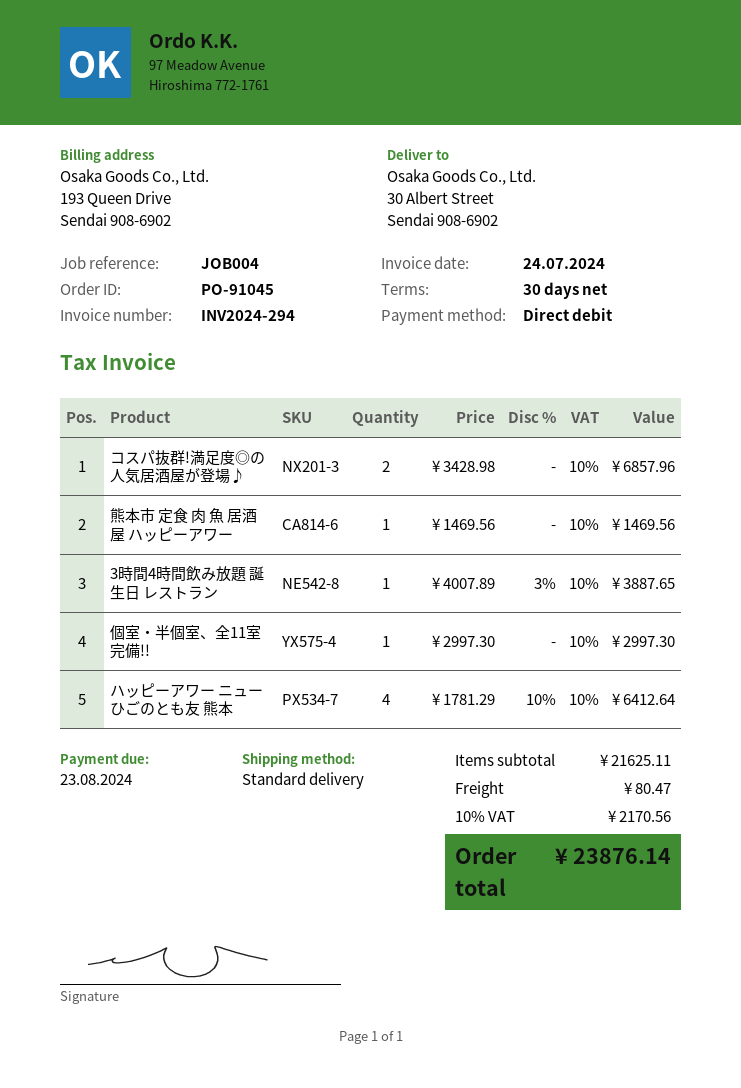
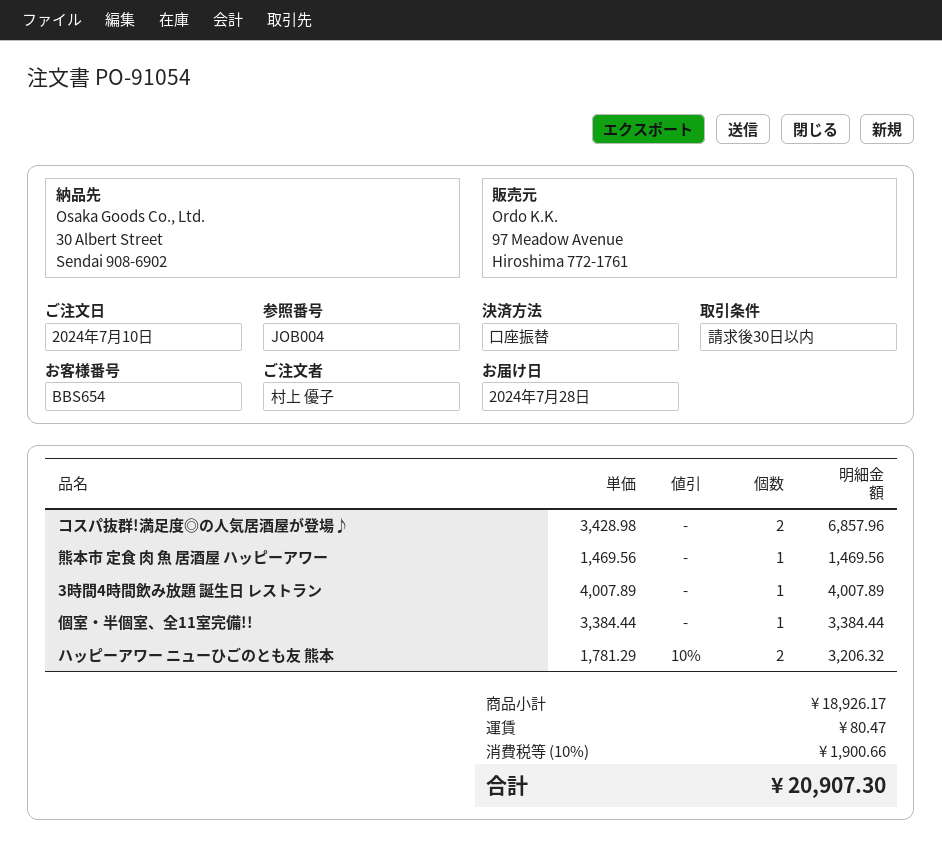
order number: PO-91045 -> PO-91054
3時間4時間飲み放題 誕生日 レストラン: 1 x 4007.89 - 3% = 3887.65 -> 1 x 4007.89 = 4007.89
個室・半個室、全11室完備!!: 1 x 2997.30 = 2997.30 -> 1 x 3384.44 = 3384.44
ハッピーアワー ニューひごのとも友 熊本: 4 x 1781.29 - 10% = 6412.64 -> 2 x 1781.29 - 10% = 3206.32
subtotal: 21625.11 -> 18926.17
tax: 10% = 2170.56 -> 10% = 1900.66
total: 23876.14 -> 20907.30

